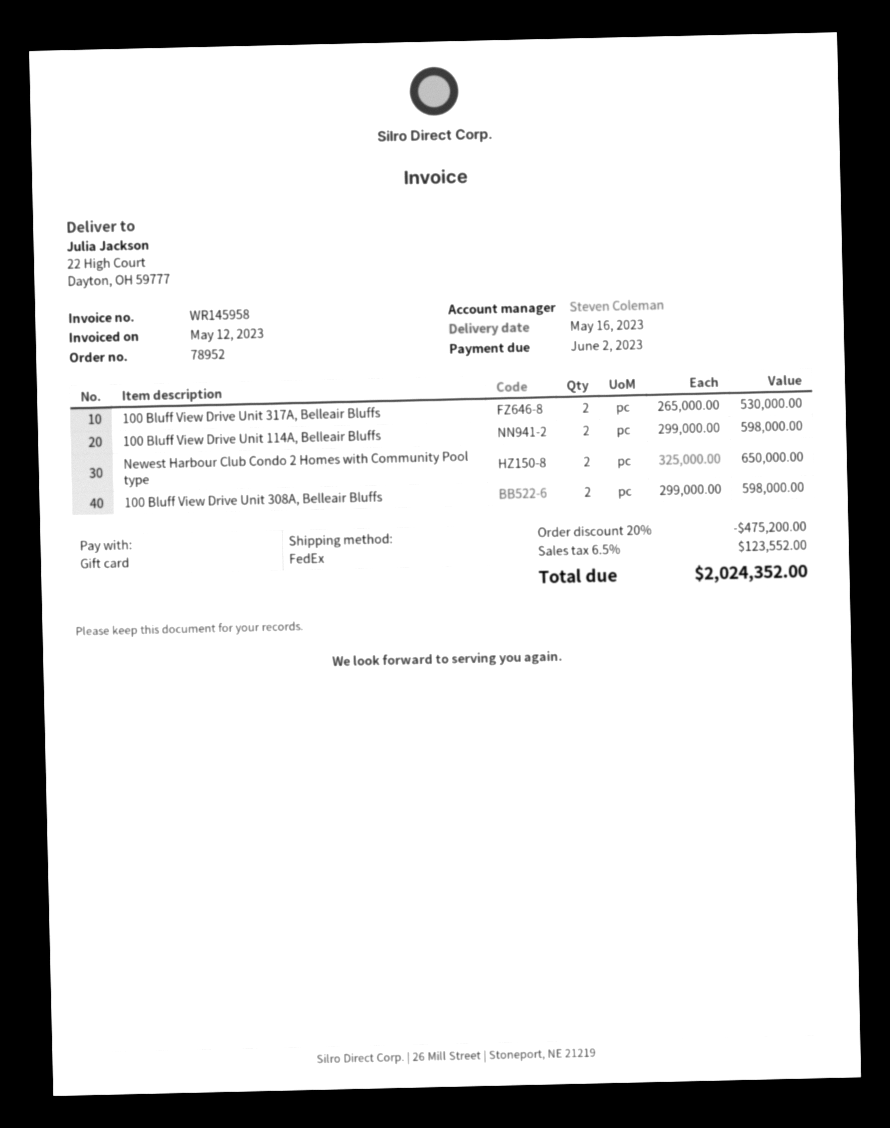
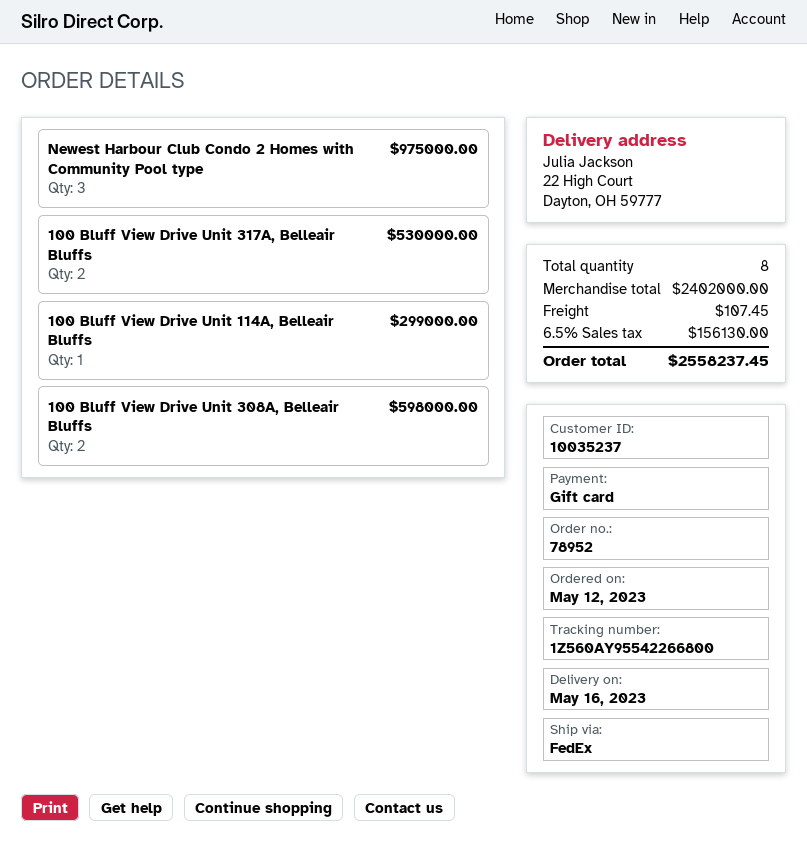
100 Bluff View Drive Unit 114A, Belleair Bluffs: 2 for 598000.00 -> 1 for 299000.00
Newest Harbour Club Condo 2 Homes with Community Pool type: 2 for 650000.00 -> 3 for 975000.00
discount: 20% = 475200.00 -> none
shipping: none -> 107.45
tax: 6.5% = 123552.00 -> 6.5% = 156130.00
total: 2024352.00 -> 2558237.45

